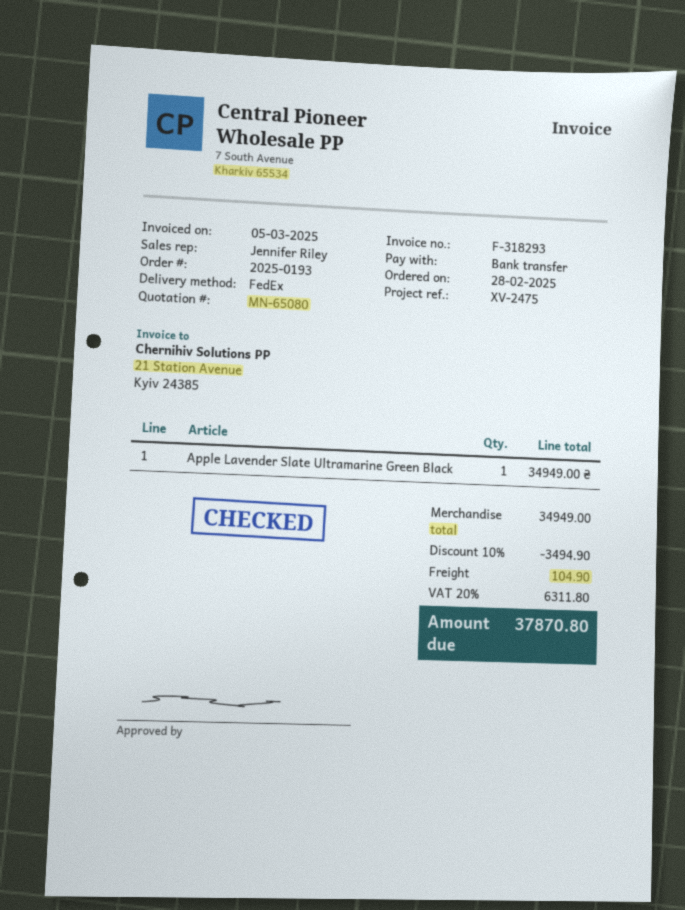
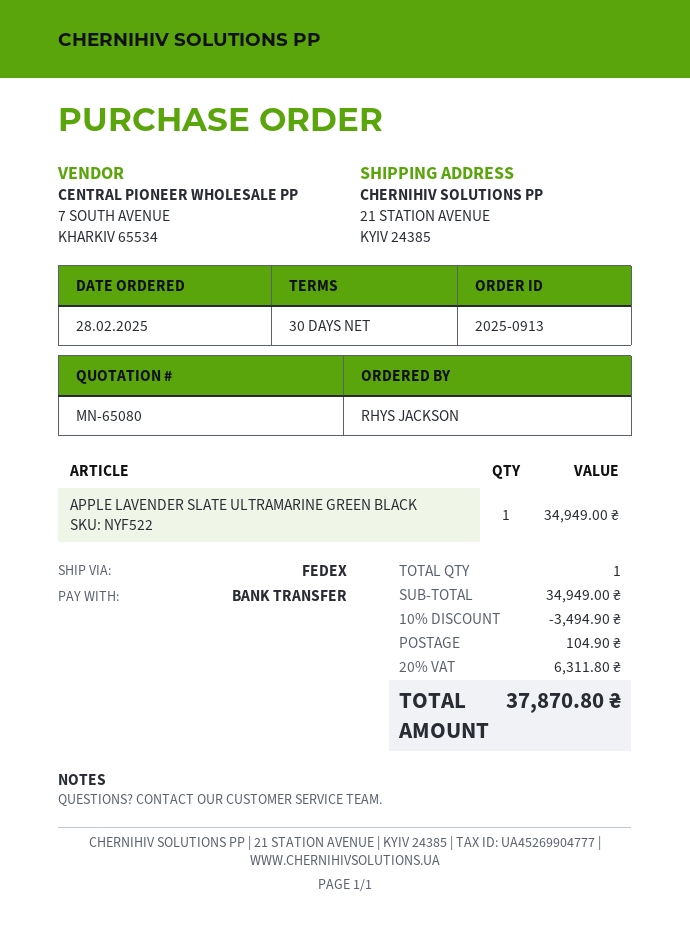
order number: 2025-0193 -> 2025-0913

